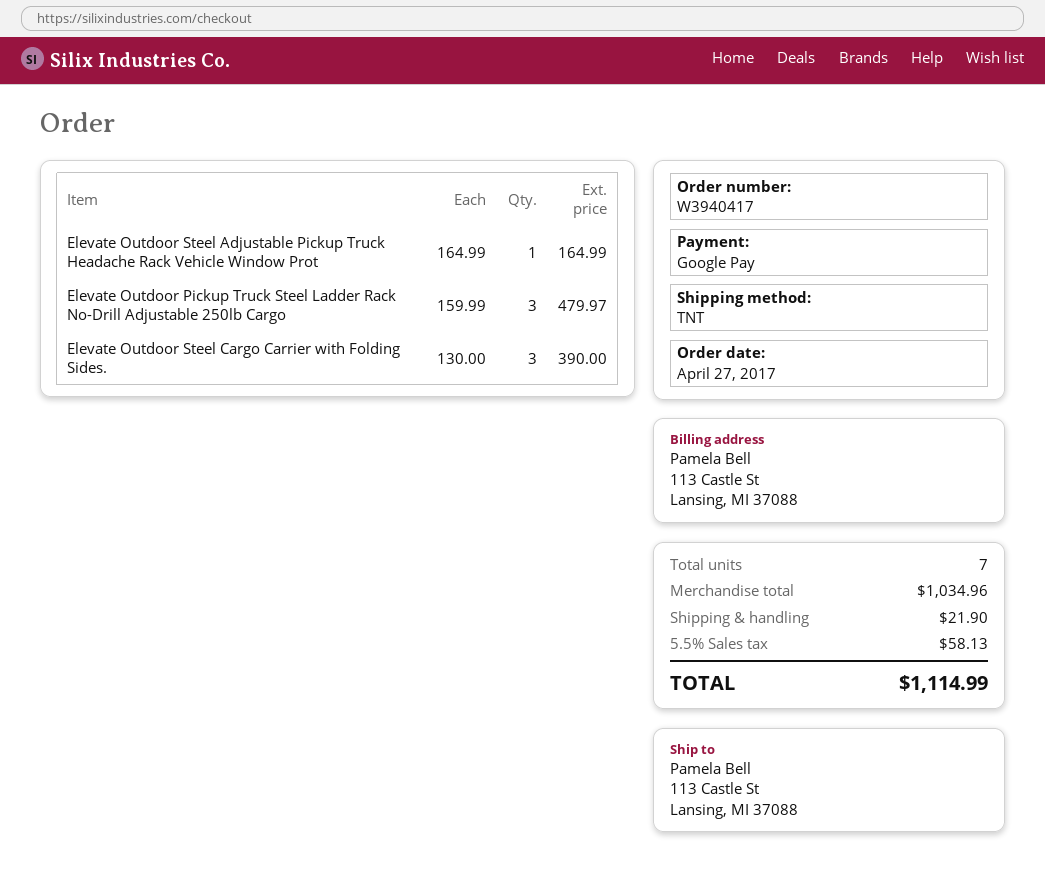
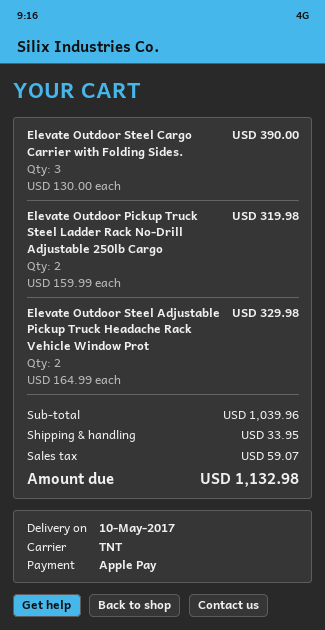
payment method: Google Pay -> Apple Pay
Elevate Outdoor Steel Adjustable Pickup Truck Headache Rack Vehicle Window Prot: 1 x 164.99 = 164.99 -> 2 x 164.99 = 329.98
Elevate Outdoor Pickup Truck Steel Ladder Rack No-Drill Adjustable 250lb Cargo: 3 x 159.99 = 479.97 -> 2 x 159.99 = 319.98
subtotal: 1034.96 -> 1039.96
shipping: 21.90 -> 33.95
tax: 58.13 -> 59.07
total: 1114.99 -> 1132.98

